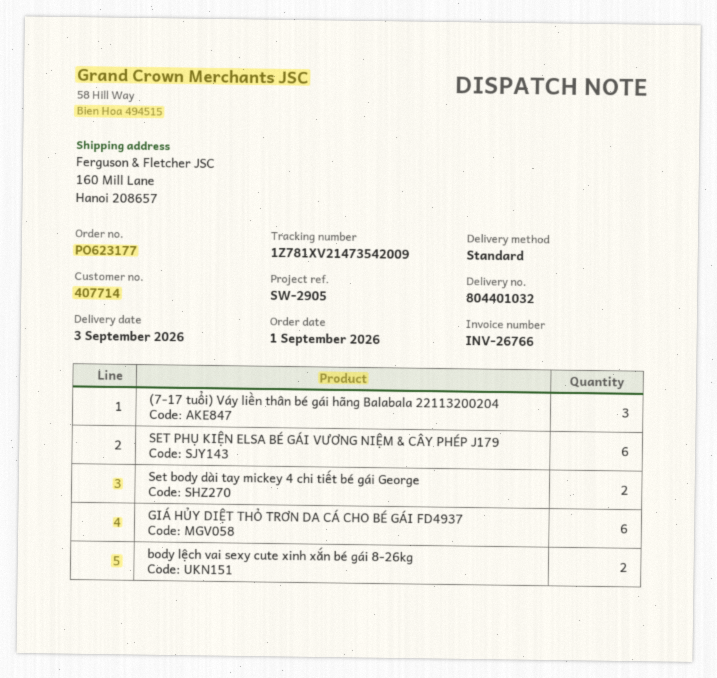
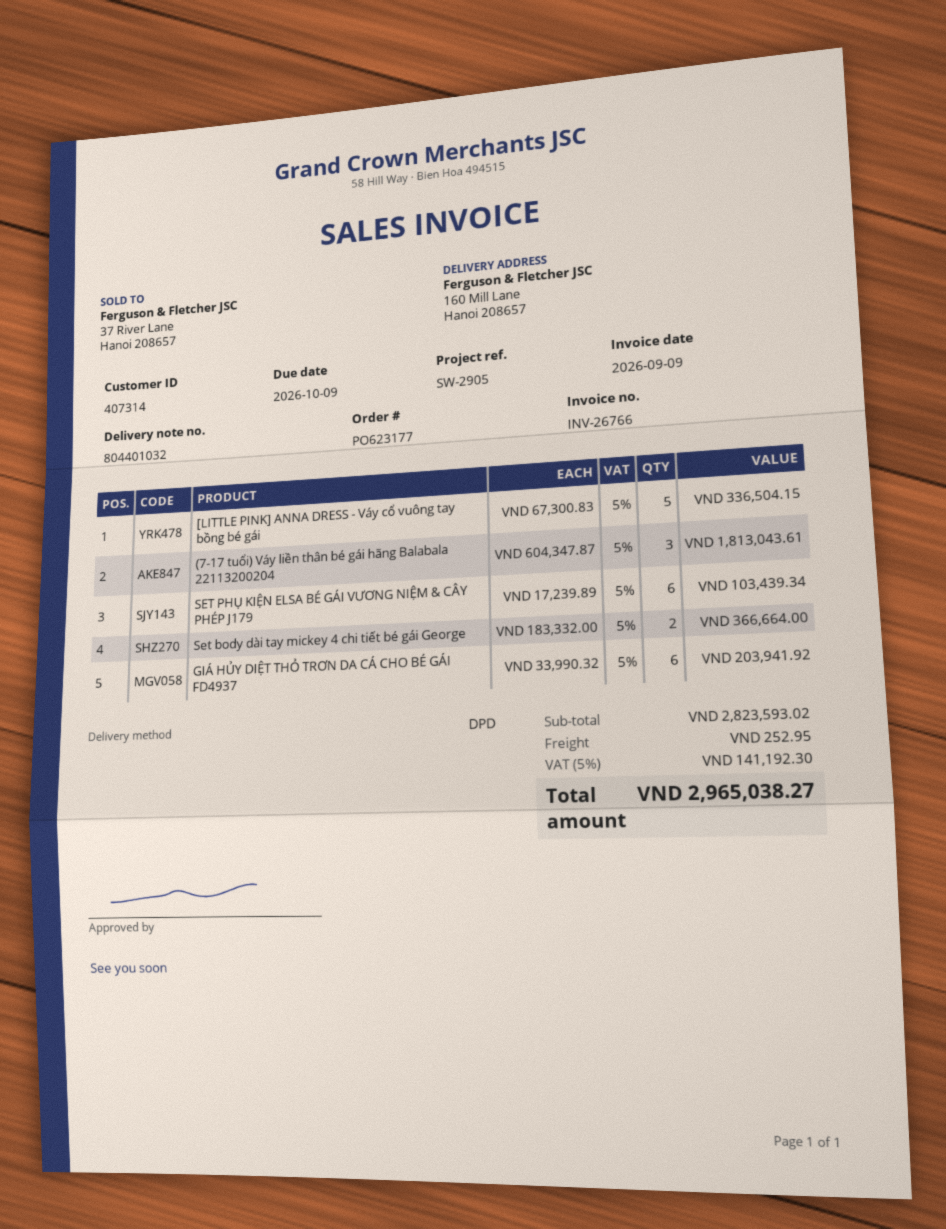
customer number: 407714 -> 407314
shipping method: standard -> DPD
body lệch vai sexy cute xinh xắn bé gái 8-26kg: 2 -> none
[LITTLE PINK] ANNA DRESS - Váy cổ vuông tay bồng bé gái: none -> 5

